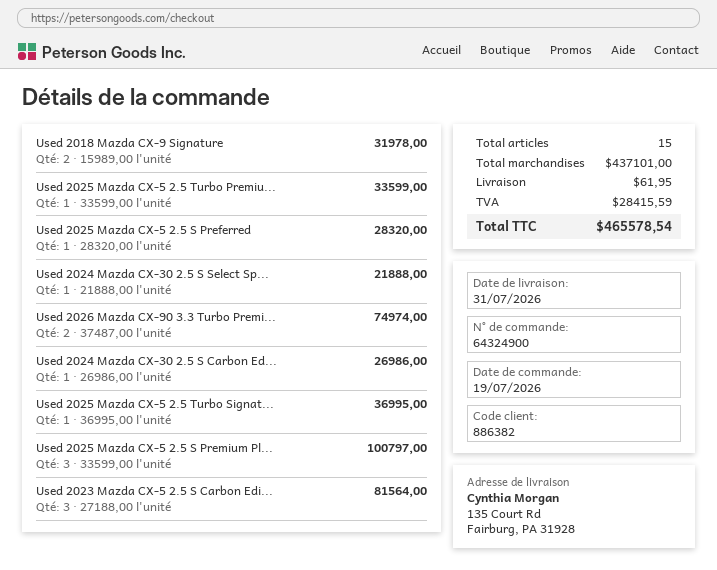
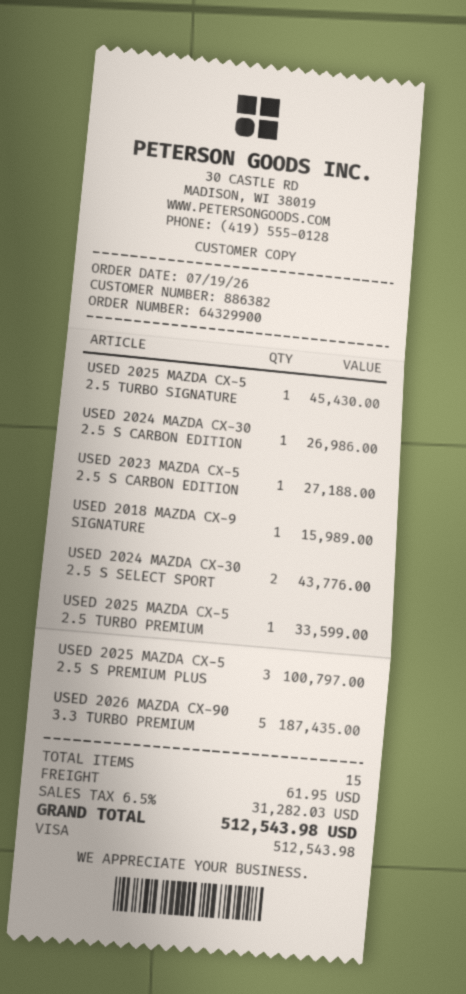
order number: 64324900 -> 64329900
Used 2018 Mazda CX-9 Signature: 2 for 31978.00 -> 1 for 15989.00
Used 2025 Mazda CX-5 2.5 S Preferred: 1 for 28320.00 -> none
Used 2024 Mazda CX-30 2.5 S Select Sp...: 1 for 21888.00 -> 2 for 43776.00
Used 2026 Mazda CX-90 3.3 Turbo Premi...: 2 for 74974.00 -> 5 for 187435.00
Used 2025 Mazda CX-5 2.5 Turbo Signat...: 1 for 36995.00 -> 1 for 45430.00
Used 2023 Mazda CX-5 2.5 S Carbon Edi...: 3 for 81564.00 -> 1 for 27188.00
tax: 28415.59 -> 31282.03
total: 465578.54 -> 512543.98

